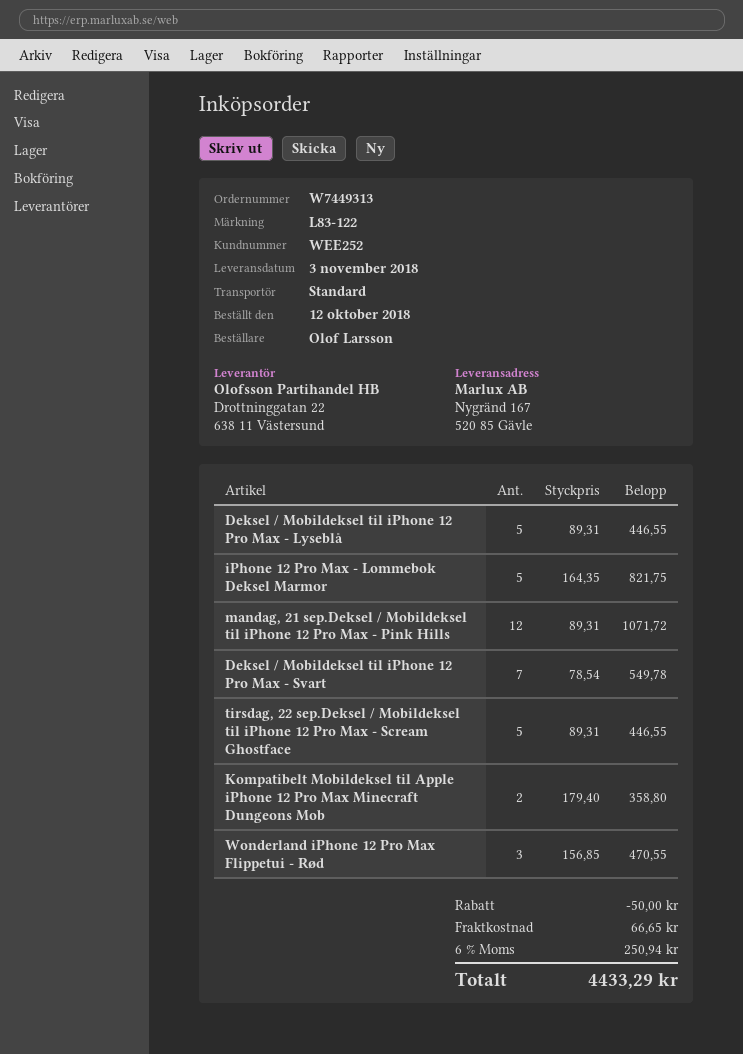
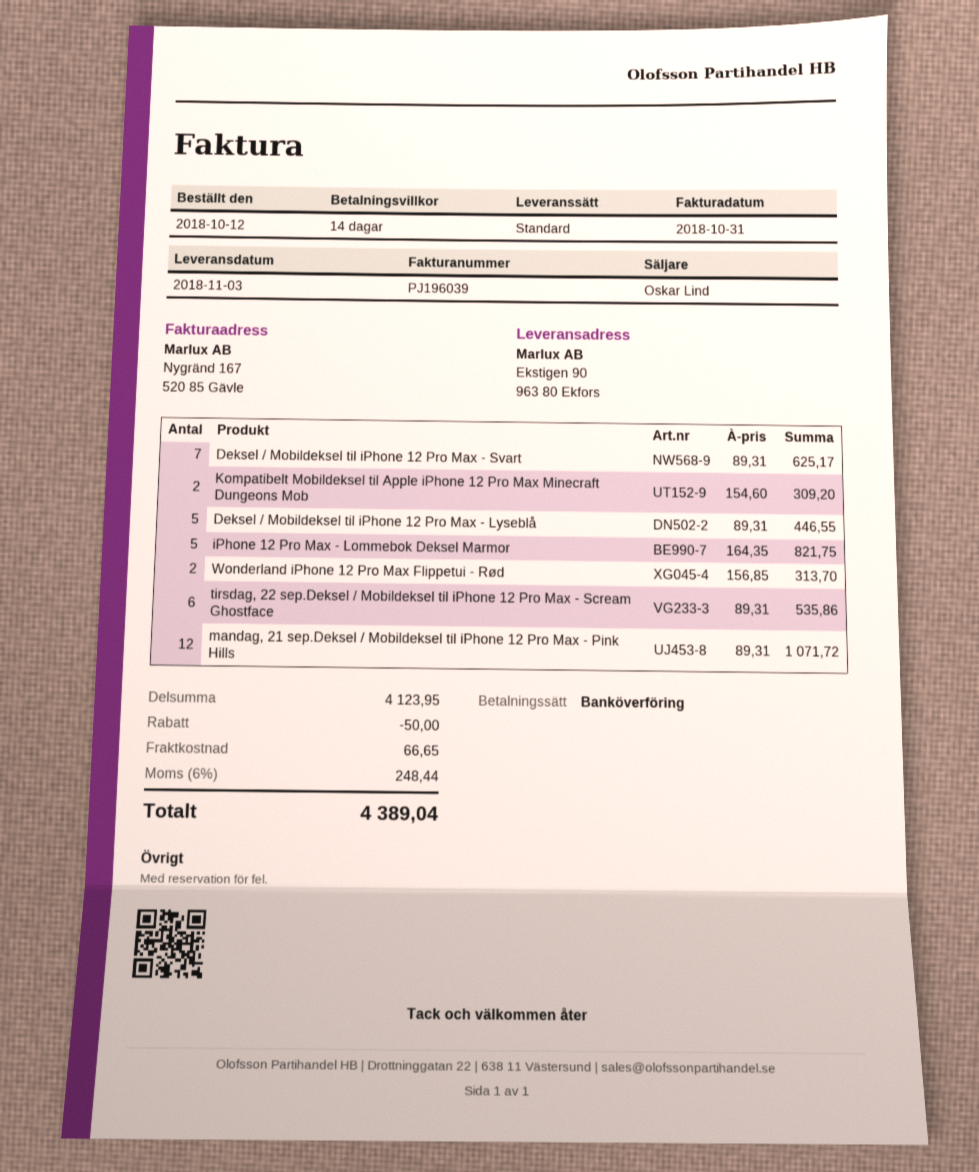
ship to: Nygränd 167, 520 85 Gävle -> Ekstigen 90, 963 80 Ekfors
Deksel / Mobildeksel til iPhone 12 Pro Max - Svart: 7 x 78.54 = 549.78 -> 7 x 89.31 = 625.17
tirsdag, 22 sep.Deksel / Mobildeksel til iPhone 12 Pro Max - Scream Ghostface: 5 x 89.31 = 446.55 -> 6 x 89.31 = 535.86
Kompatibelt Mobildeksel til Apple iPhone 12 Pro Max Minecraft Dungeons Mob: 2 x 179.40 = 358.80 -> 2 x 154.60 = 309.20
Wonderland iPhone 12 Pro Max Flippetui - Rød: 3 x 156.85 = 470.55 -> 2 x 156.85 = 313.70
tax: 6% = 250.94 -> 6% = 248.44
total: 4433.29 -> 4389.04

